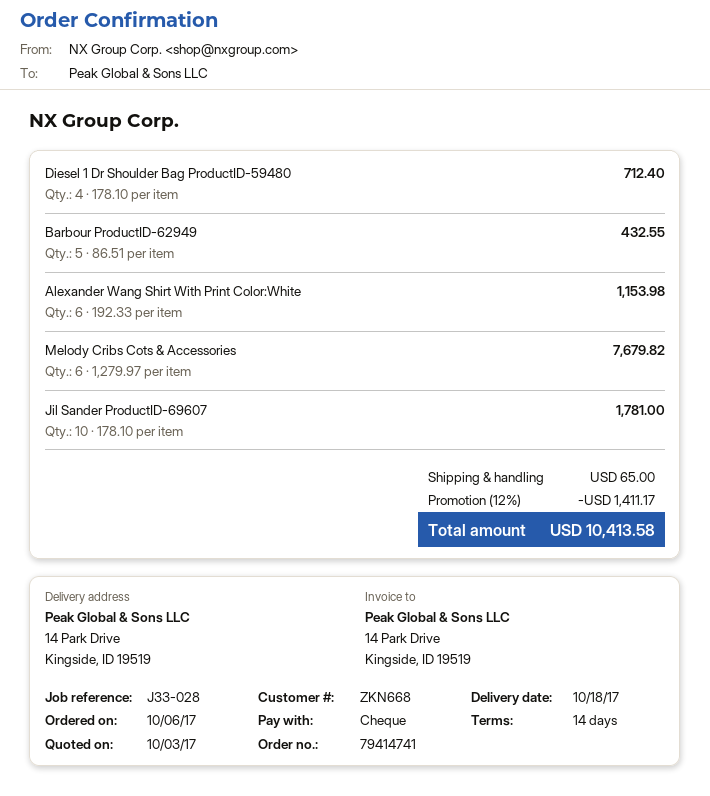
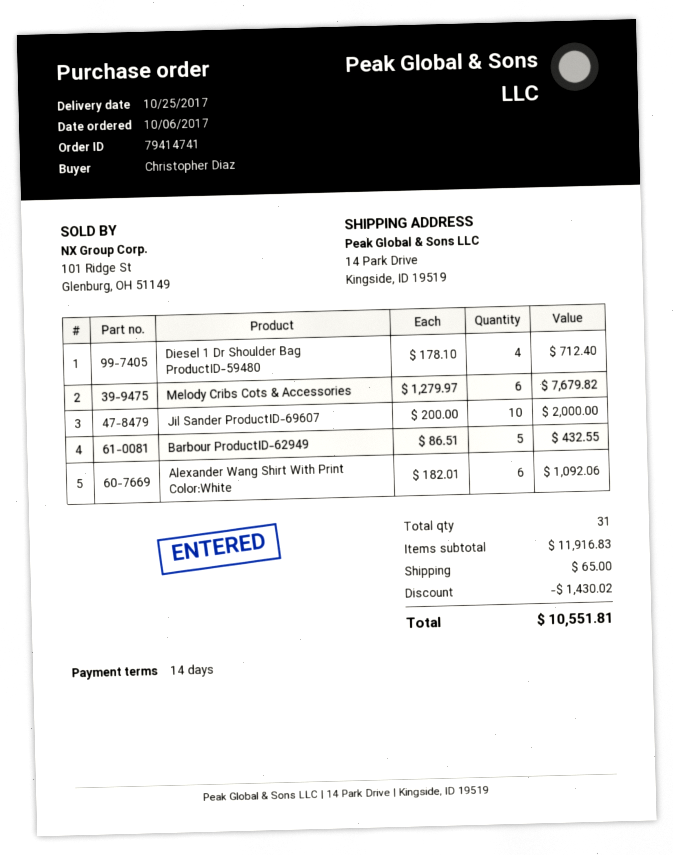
delivery date: 2017-10-18 -> 2017-10-25
Alexander Wang Shirt With Print Color:White: 6 x 192.33 = 1153.98 -> 6 x 182.01 = 1092.06
Jil Sander ProductID-69607: 10 x 178.10 = 1781.00 -> 10 x 200.00 = 2000.00
discount: 1411.17 -> 1430.02
total: 10413.58 -> 10551.81

